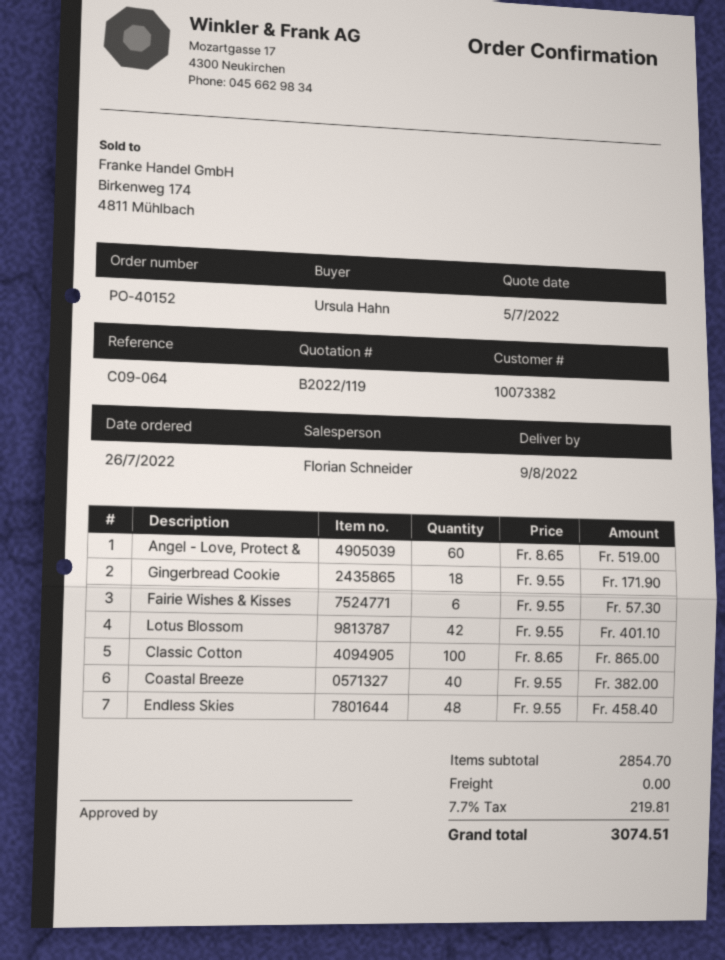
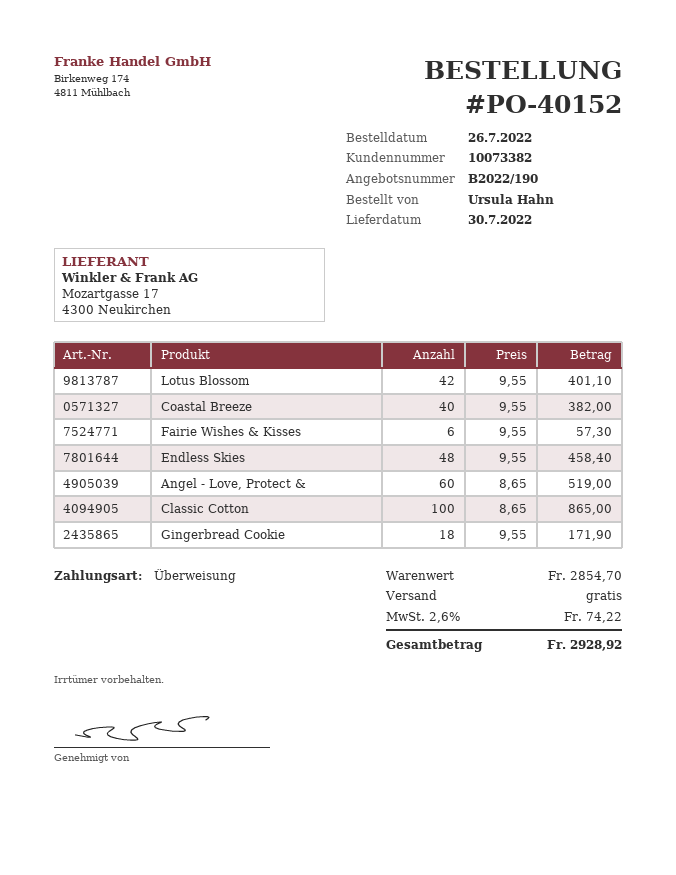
quote number: B2022/119 -> B2022/190
delivery date: 2022-08-09 -> 2022-07-30
tax: 7.7% = 219.81 -> 2.6% = 74.22
total: 3074.51 -> 2928.92

